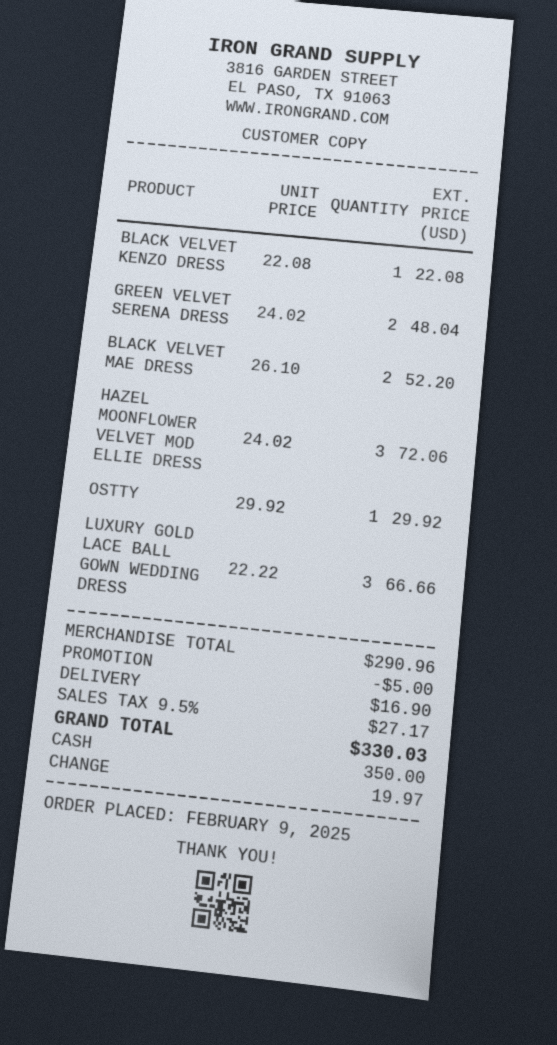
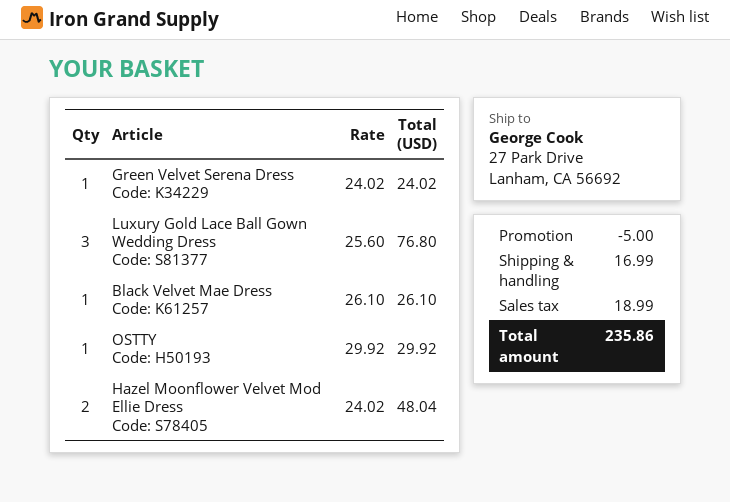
BLACK VELVET KENZO DRESS: 1 x 22.08 = 22.08 -> none
GREEN VELVET SERENA DRESS: 2 x 24.02 = 48.04 -> 1 x 24.02 = 24.02
BLACK VELVET MAE DRESS: 2 x 26.10 = 52.20 -> 1 x 26.10 = 26.10
HAZEL MOONFLOWER VELVET MOD ELLIE DRESS: 3 x 24.02 = 72.06 -> 2 x 24.02 = 48.04
LUXURY GOLD LACE BALL GOWN WEDDING DRESS: 3 x 22.22 = 66.66 -> 3 x 25.60 = 76.80
shipping: 16.90 -> 16.99
tax: 27.17 -> 18.99
total: 330.03 -> 235.86

